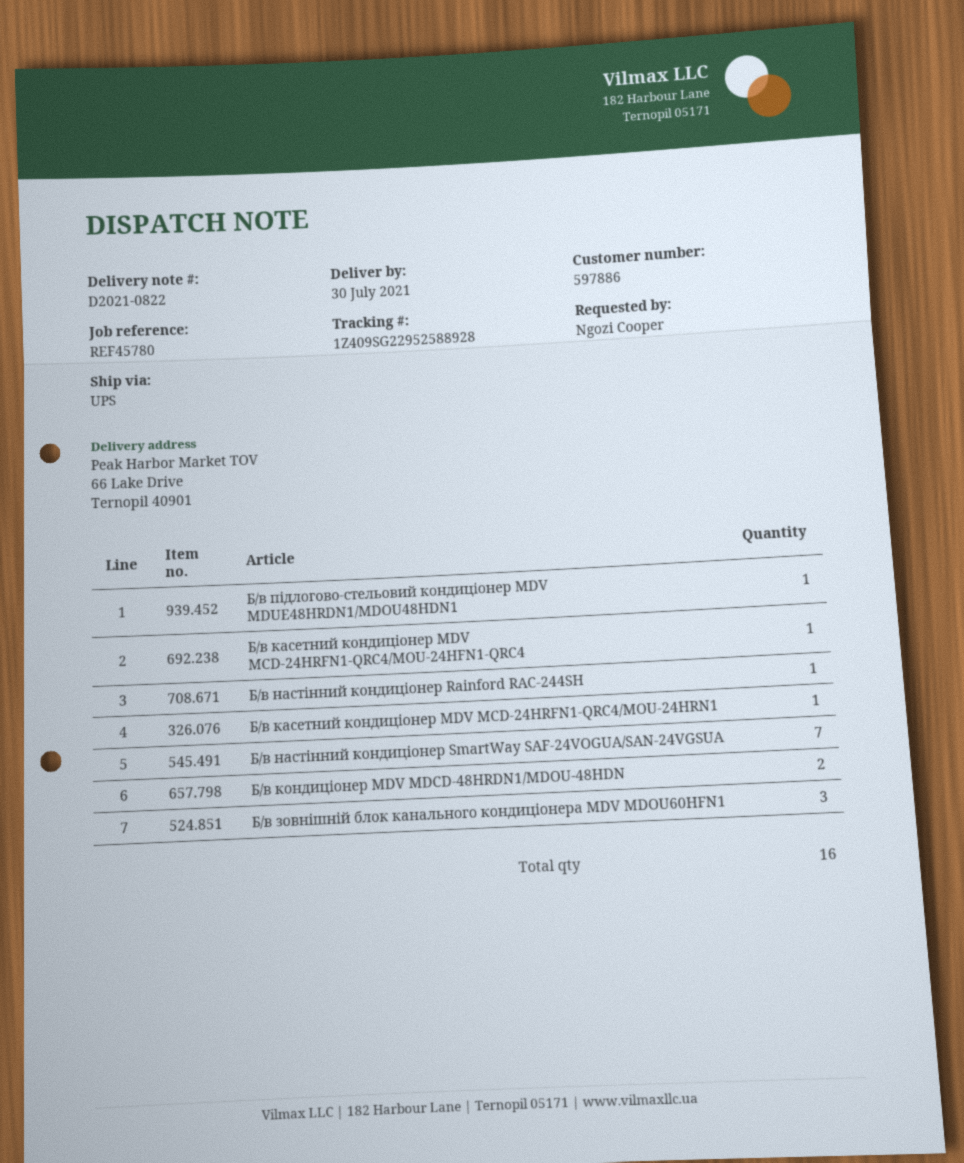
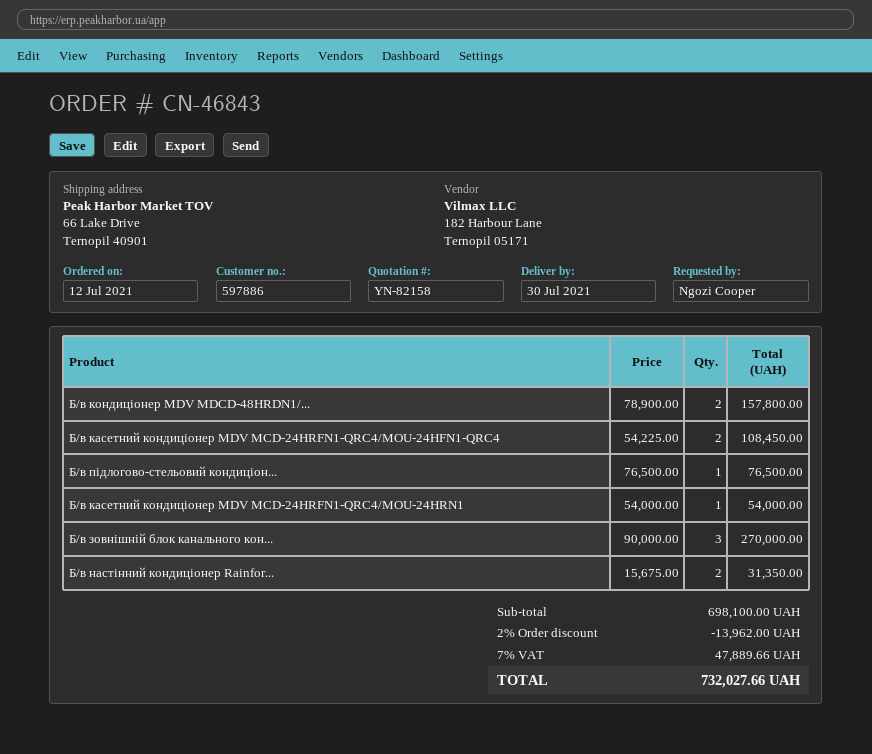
Б/в касетний кондиціонер MDV MCD-24HRFN1-QRC4/MOU-24HFN1-QRC4: 1 -> 2
Б/в настінний кондиціонер Rainford RAC-244SH: 1 -> 2
Б/в настінний кондиціонер SmartWay SAF-24VOGUA/SAN-24VGSUA: 7 -> none

